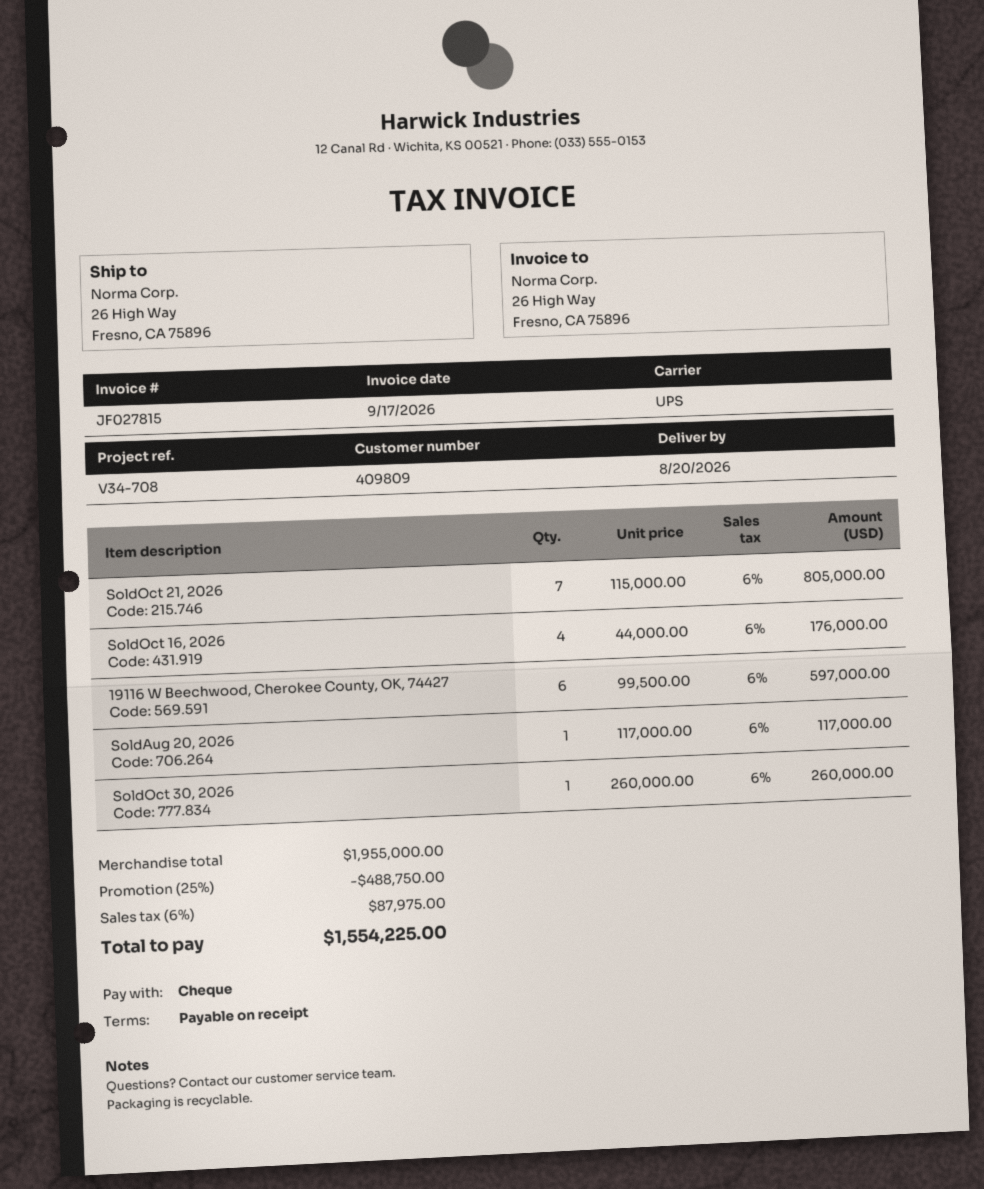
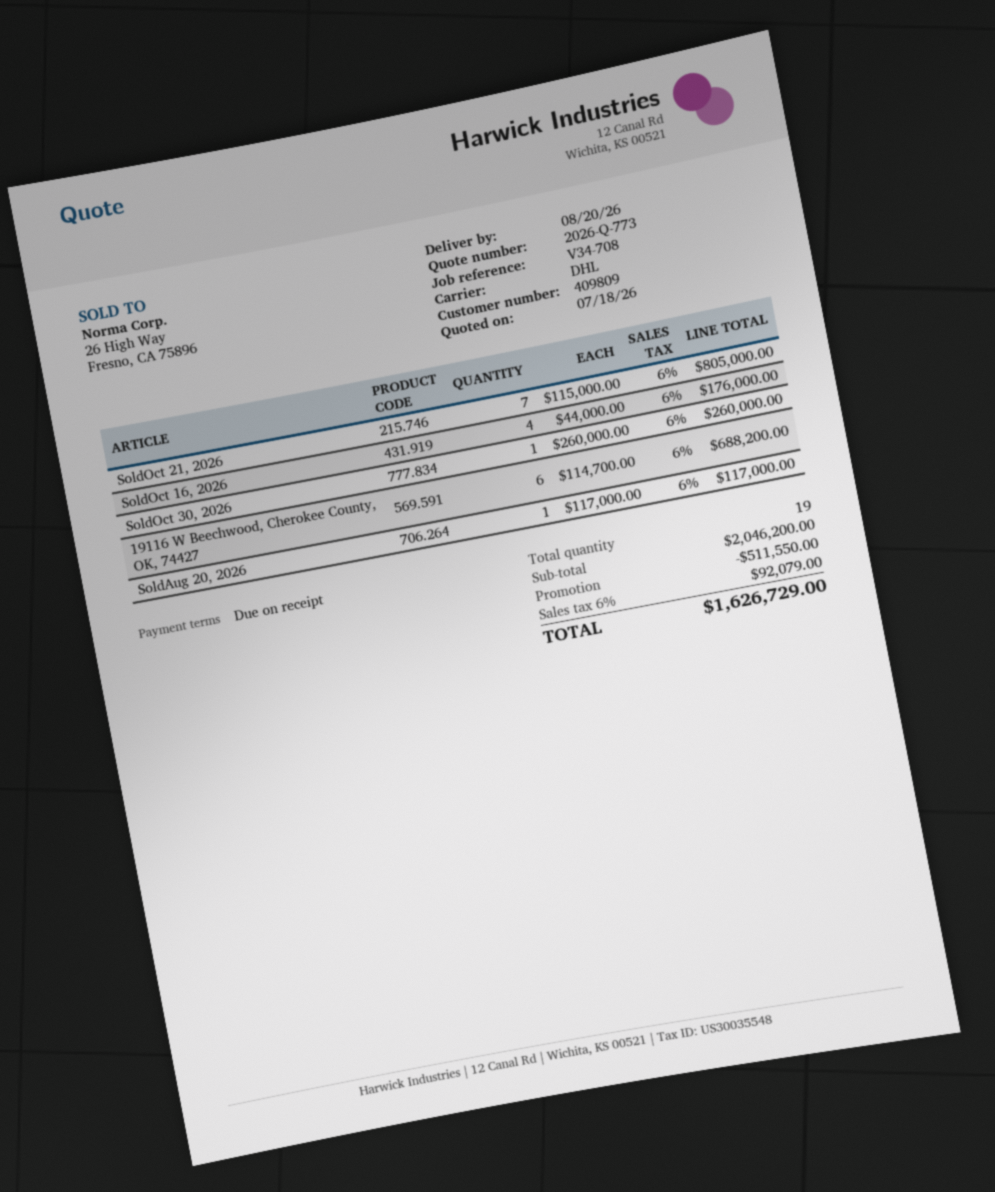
shipping method: UPS -> DHL
19116 W Beechwood, Cherokee County, OK, 74427: 6 x 99500.00 = 597000.00 -> 6 x 114700.00 = 688200.00
subtotal: 1955000.00 -> 2046200.00
discount: 488750.00 -> 511550.00
tax: 6% = 87975.00 -> 6% = 92079.00
total: 1554225.00 -> 1626729.00

